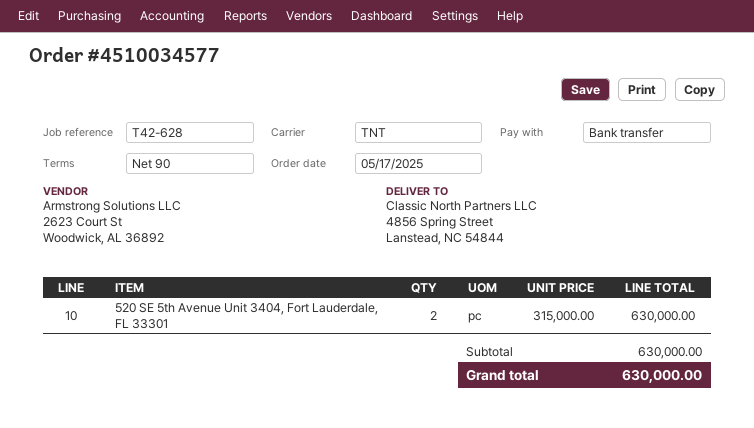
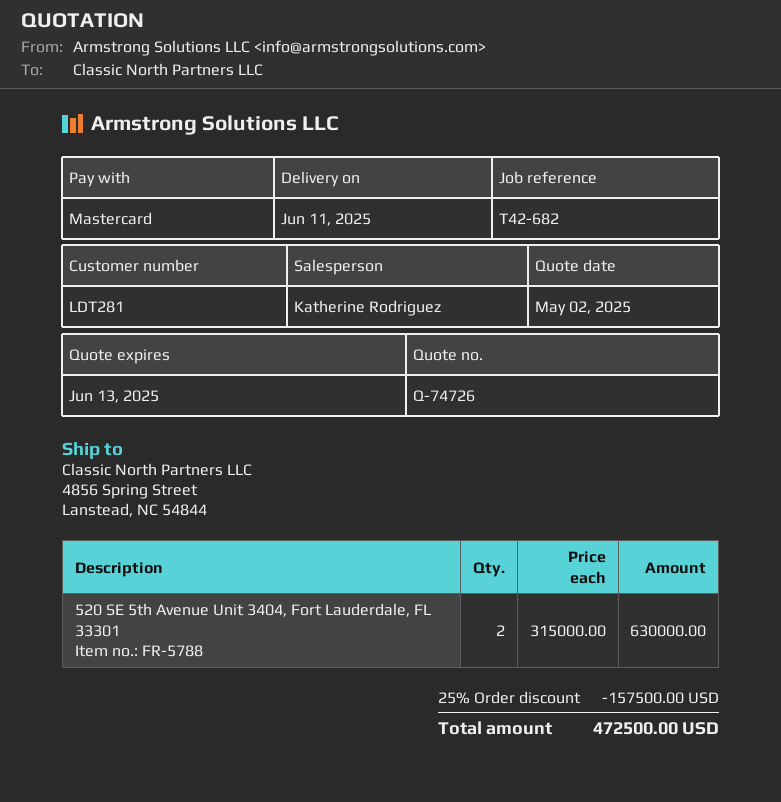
reference: T42-628 -> T42-682
payment method: bank transfer -> Mastercard
discount: none -> 25% = 157500.00
total: 630000.00 -> 472500.00

